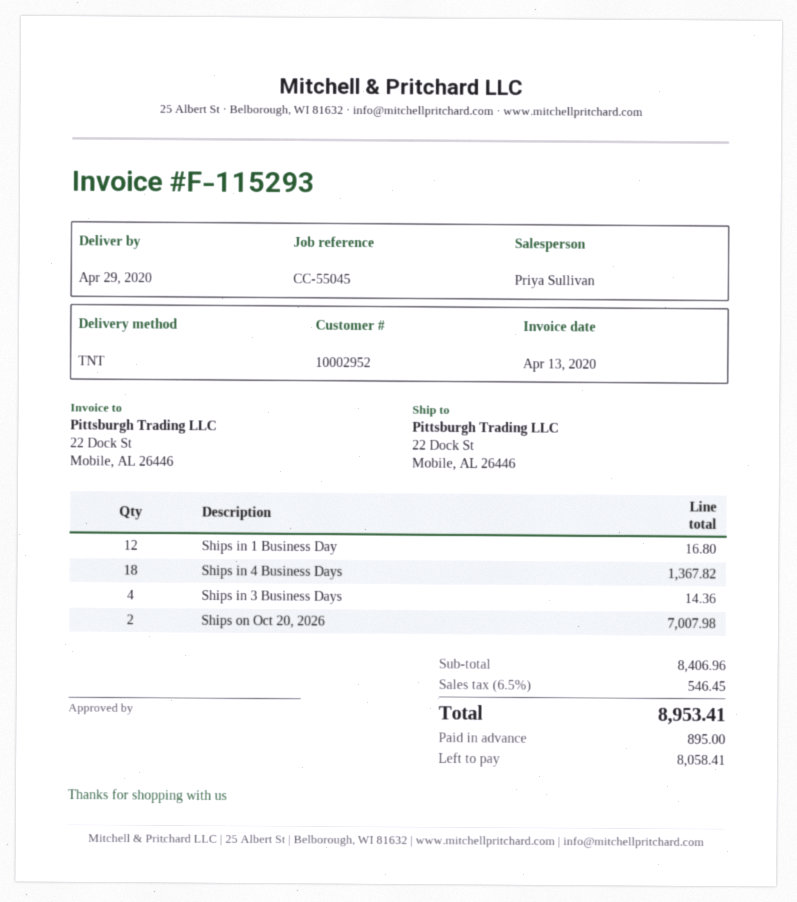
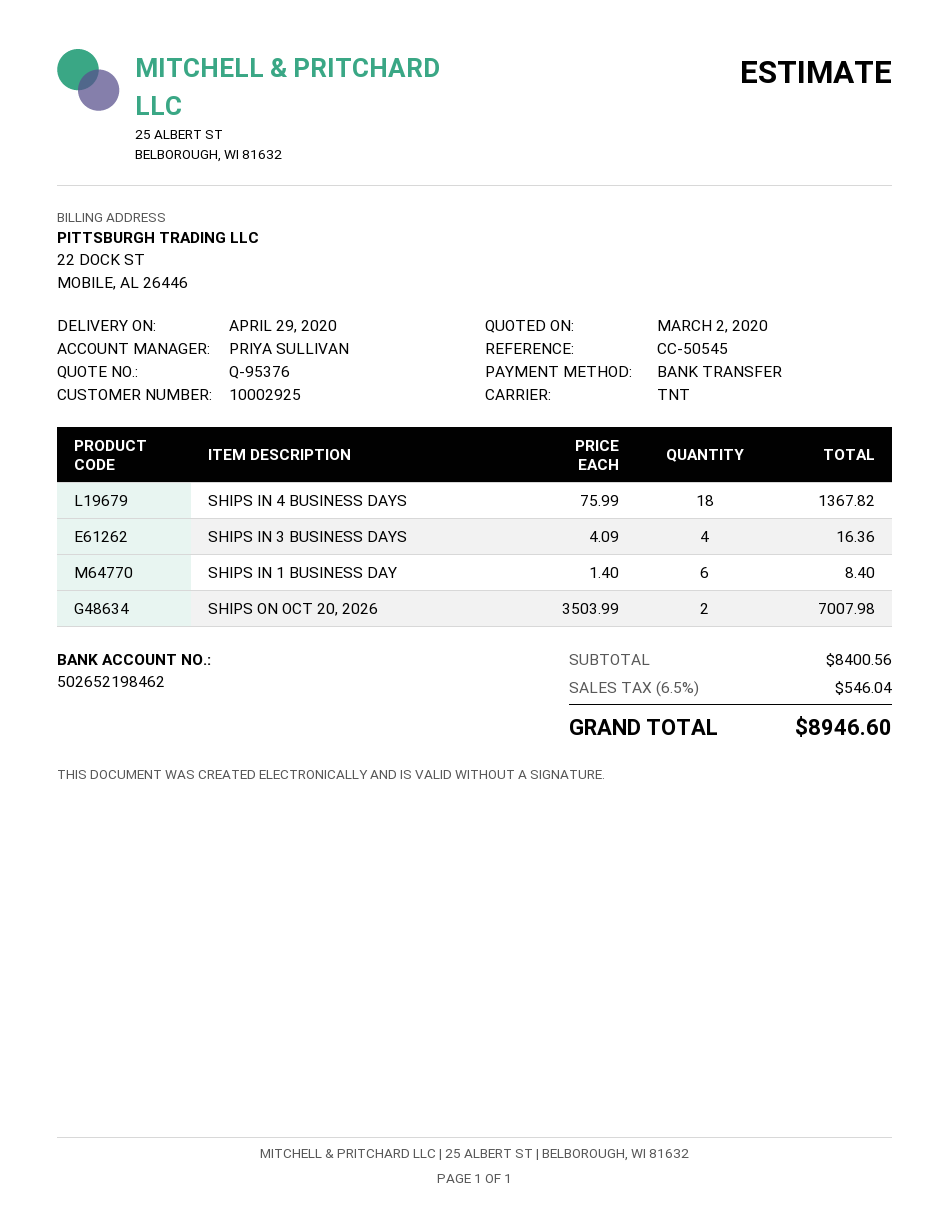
customer number: 10002952 -> 10002925
reference: CC-55045 -> CC-50545
Ships in 1 Business Day: 12 for 16.80 -> 6 for 8.40
Ships in 3 Business Days: 4 for 14.36 -> 4 for 16.36
subtotal: 8406.96 -> 8400.56
tax: 6.5% = 546.45 -> 6.5% = 546.04
total: 8953.41 -> 8946.60

